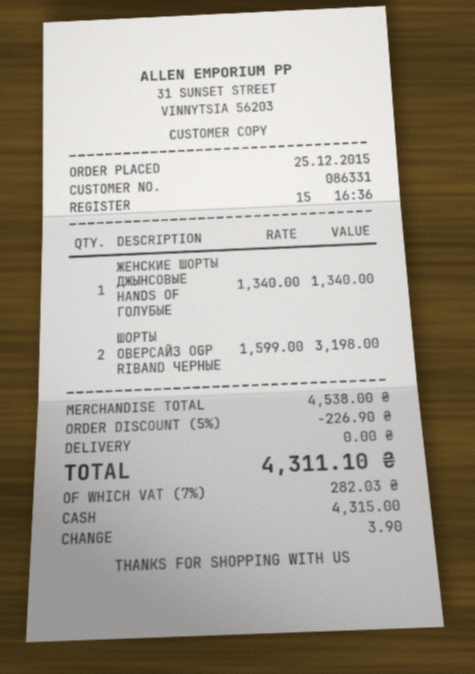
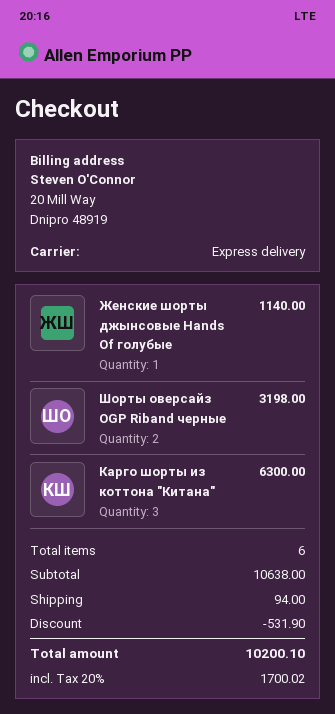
ЖЕНСКИЕ ШОРТЫ ДЖЫНСОВЫЕ HANDS OF ГОЛУБЫЕ: 1 for 1340.00 -> 1 for 1140.00
Карго шорты из коттона "Китана": none -> 3 for 6300.00
subtotal: 4538.00 -> 10638.00
discount: 226.90 -> 531.90
shipping: 0.00 -> 94.00
tax: 7% = 282.03 -> 20% = 1700.02
total: 4311.10 -> 10200.10

